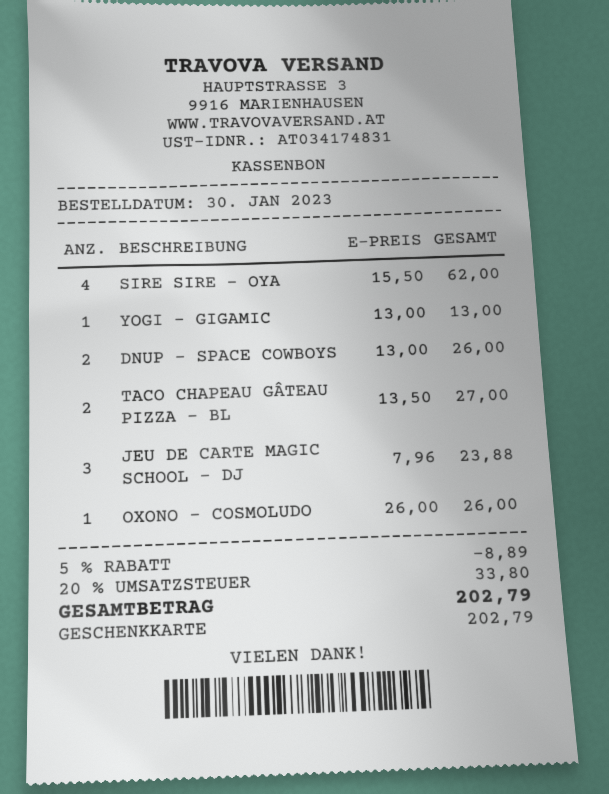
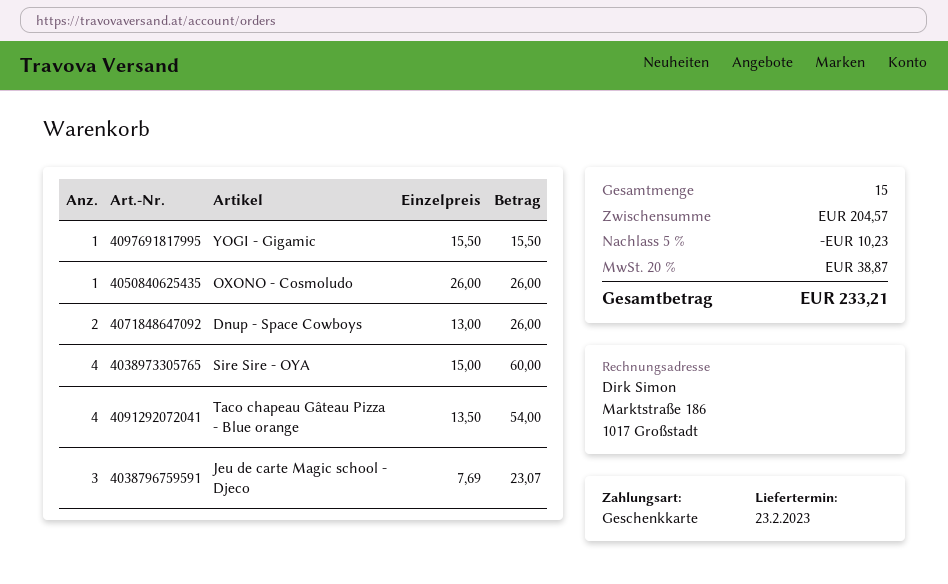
SIRE SIRE - OYA: 4 x 15.50 = 62.00 -> 4 x 15.00 = 60.00
YOGI - GIGAMIC: 1 x 13.00 = 13.00 -> 1 x 15.50 = 15.50
TACO CHAPEAU GÂTEAU PIZZA - BL: 2 x 13.50 = 27.00 -> 4 x 13.50 = 54.00
JEU DE CARTE MAGIC SCHOOL - DJ: 3 x 7.96 = 23.88 -> 3 x 7.69 = 23.07
discount: 5% = 8.89 -> 5% = 10.23
tax: 20% = 33.80 -> 20% = 38.87
total: 202.79 -> 233.21

